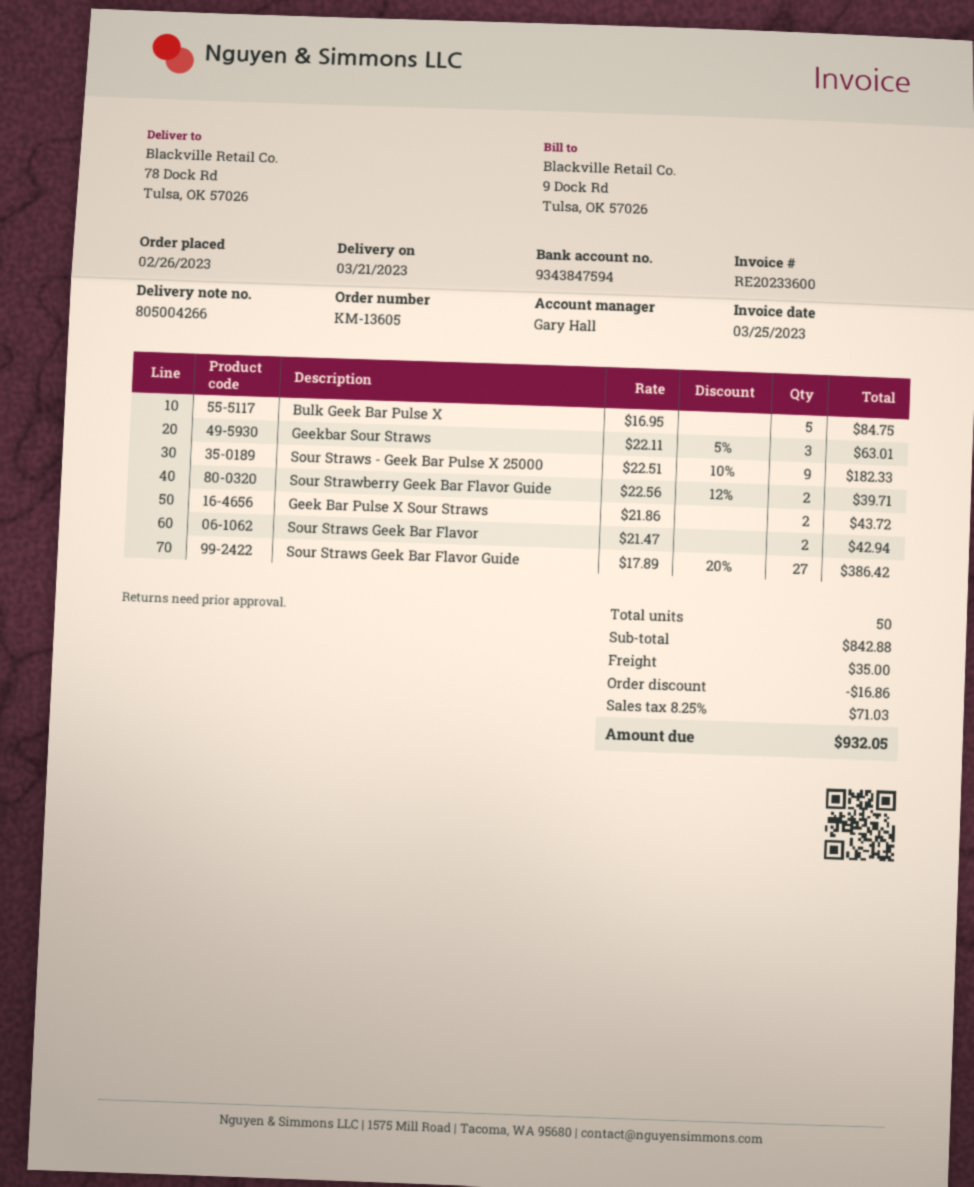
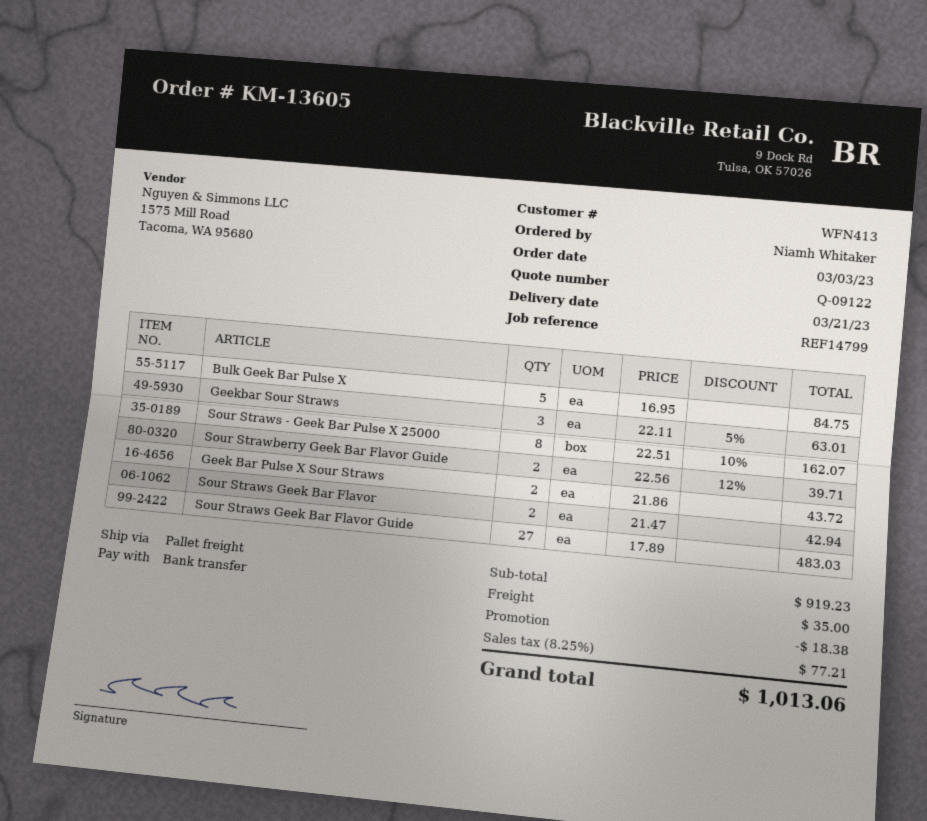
order date: 2023-02-26 -> 2023-03-03
Sour Straws - Geek Bar Pulse X 25000: 9 x 22.51 - 10% = 182.33 -> 8 x 22.51 - 10% = 162.07
Sour Straws Geek Bar Flavor Guide: 27 x 17.89 - 20% = 386.42 -> 27 x 17.89 = 483.03
subtotal: 842.88 -> 919.23
discount: 16.86 -> 18.38
tax: 8.25% = 71.03 -> 8.25% = 77.21
total: 932.05 -> 1013.06

